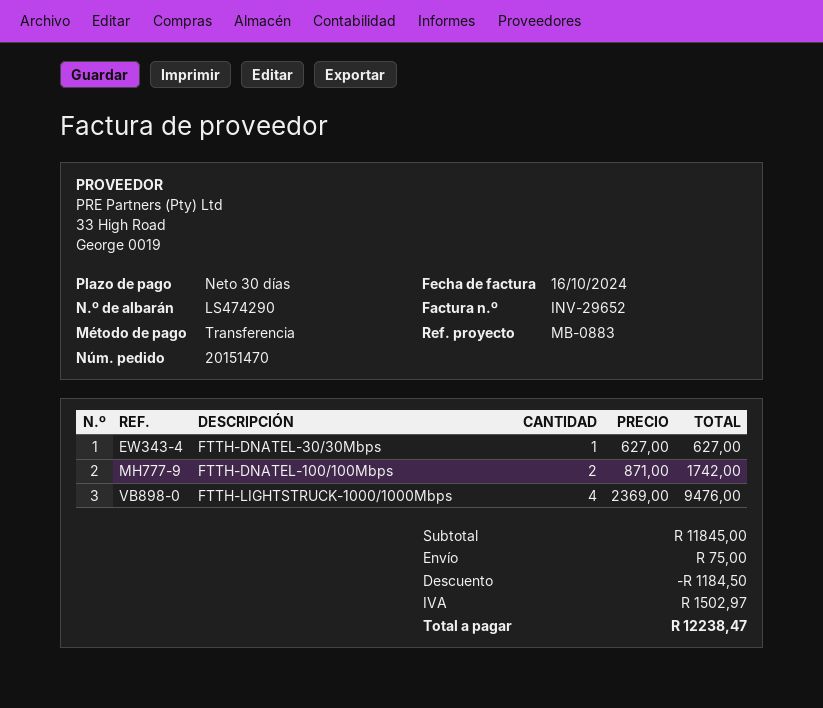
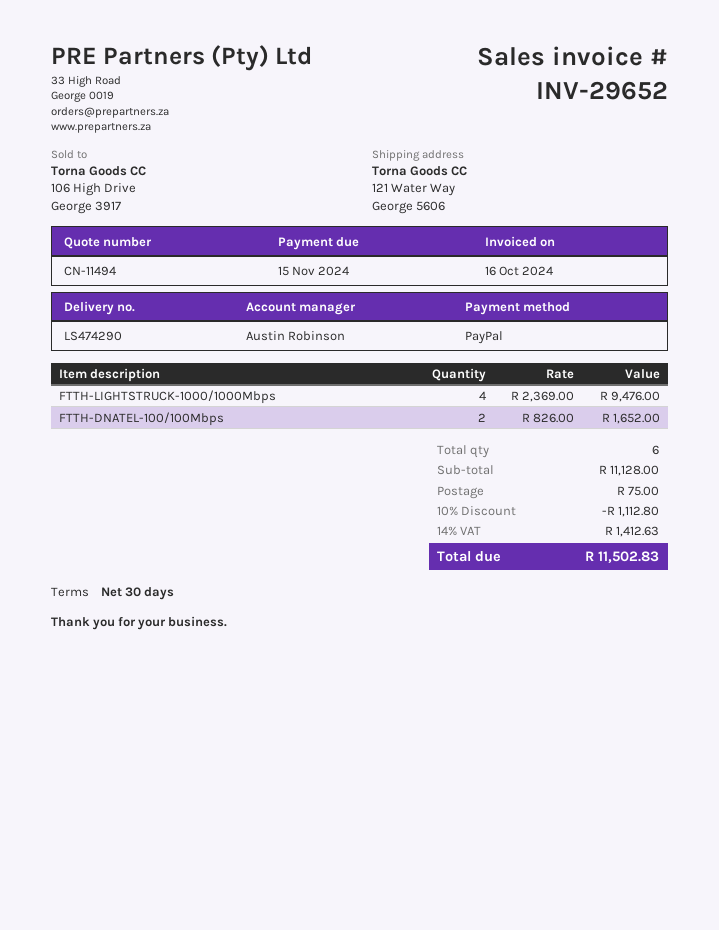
payment method: bank transfer -> PayPal
FTTH-DNATEL-30/30Mbps: 1 x 627.00 = 627.00 -> none
FTTH-DNATEL-100/100Mbps: 2 x 871.00 = 1742.00 -> 2 x 826.00 = 1652.00
subtotal: 11845.00 -> 11128.00
discount: 1184.50 -> 1112.80
tax: 1502.97 -> 1412.63
total: 12238.47 -> 11502.83

